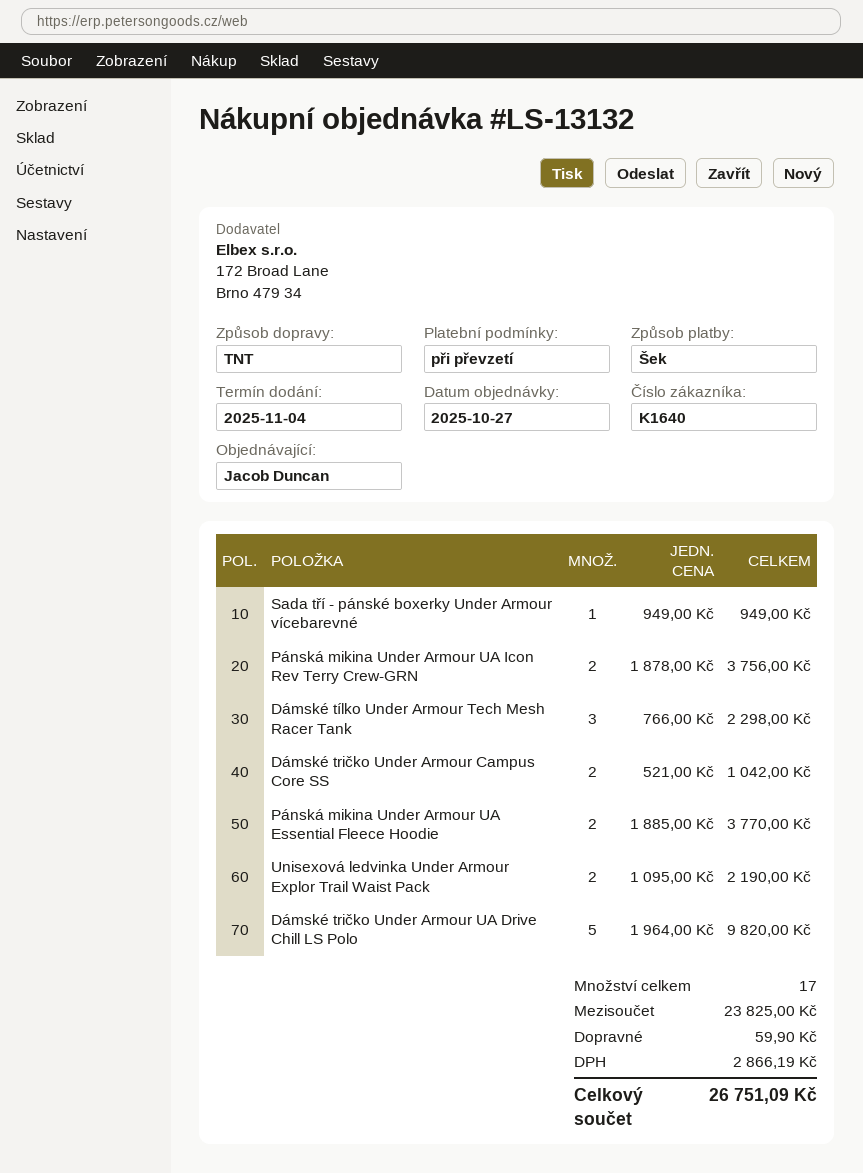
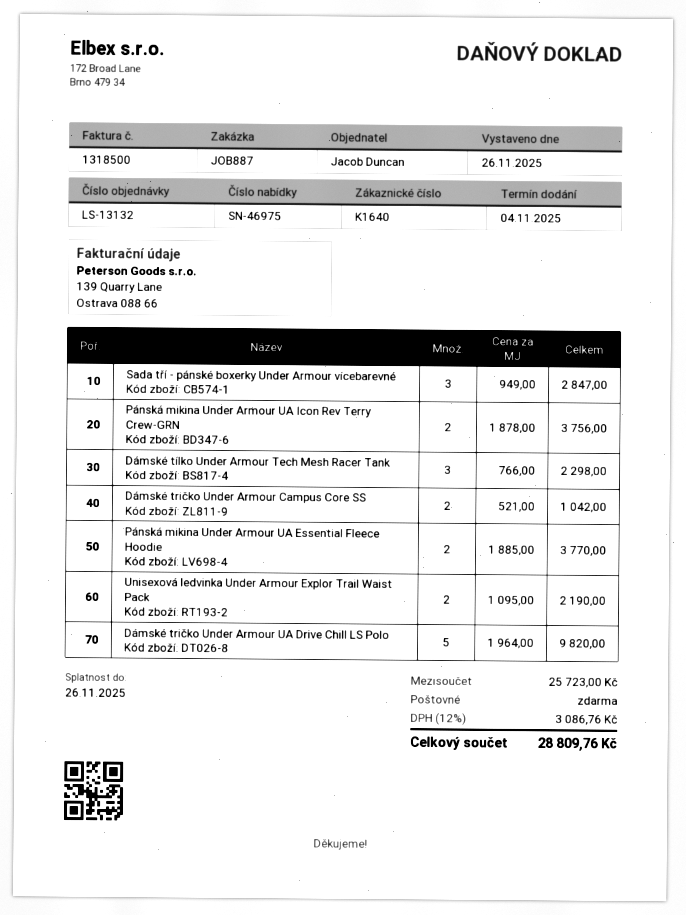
Sada tří - pánské boxerky Under Armour vícebarevné: 1 x 949.00 = 949.00 -> 3 x 949.00 = 2847.00
subtotal: 23825.00 -> 25723.00
shipping: 59.90 -> 0.00
tax: 2866.19 -> 3086.76
total: 26751.09 -> 28809.76

